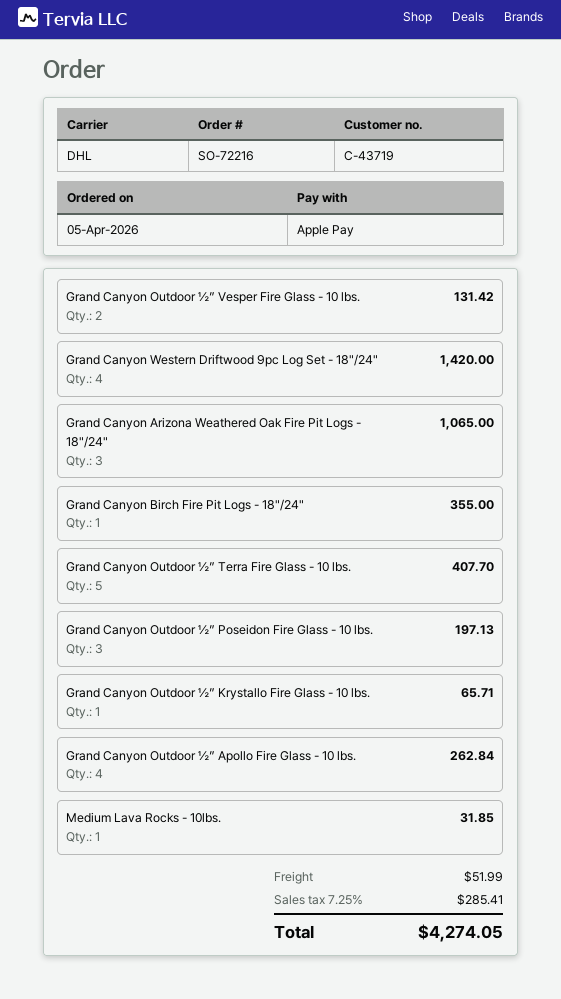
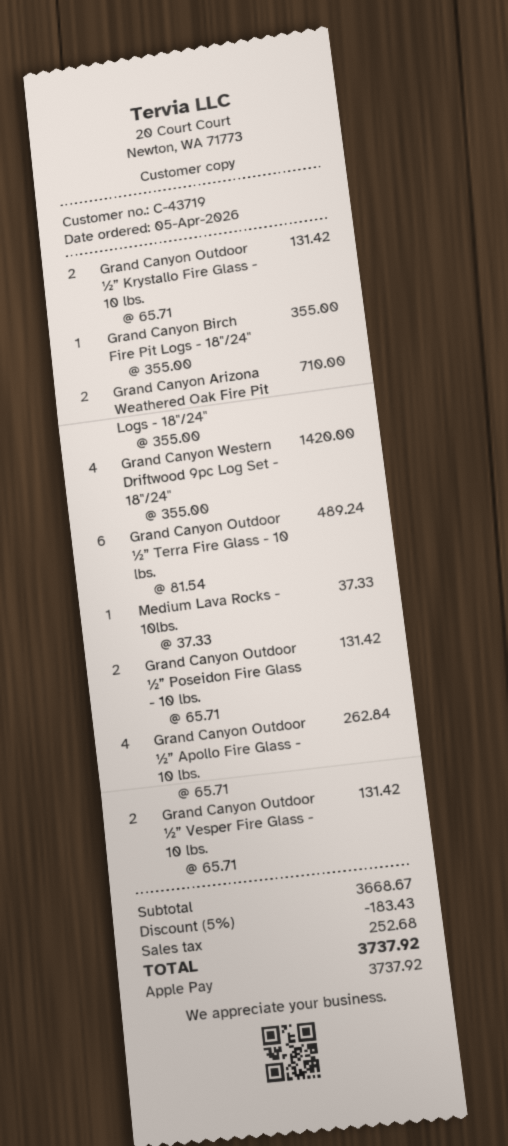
Grand Canyon Arizona Weathered Oak Fire Pit Logs - 18"/24": 3 for 1065.00 -> 2 for 710.00
Grand Canyon Outdoor ½” Terra Fire Glass - 10 lbs.: 5 for 407.70 -> 6 for 489.24
Grand Canyon Outdoor ½” Poseidon Fire Glass - 10 lbs.: 3 for 197.13 -> 2 for 131.42
Grand Canyon Outdoor ½” Krystallo Fire Glass - 10 lbs.: 1 for 65.71 -> 2 for 131.42
Medium Lava Rocks - 10lbs.: 1 for 31.85 -> 1 for 37.33
discount: none -> 5% = 183.43
shipping: 51.99 -> none
tax: 285.41 -> 252.68
total: 4274.05 -> 3737.92

